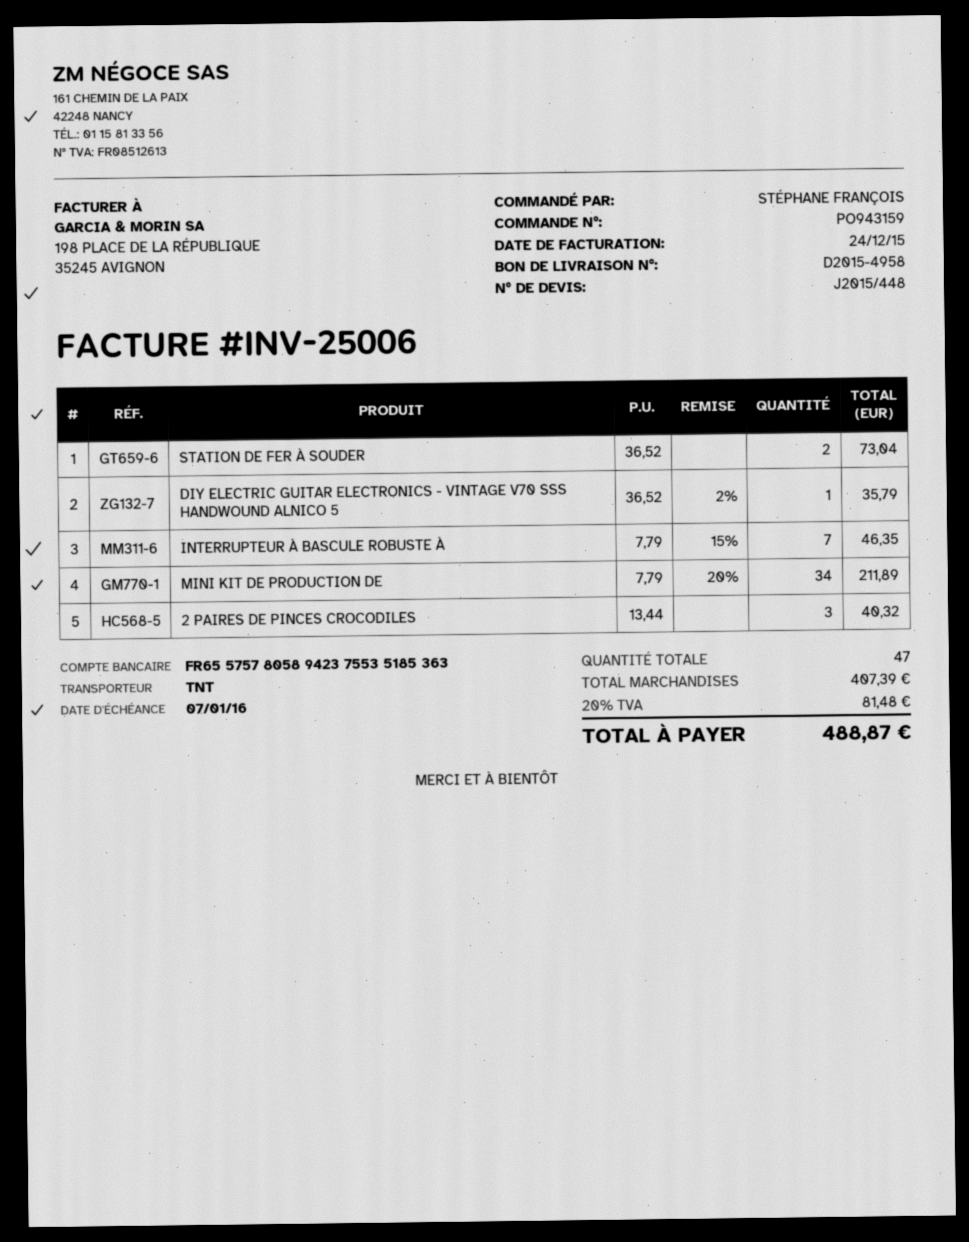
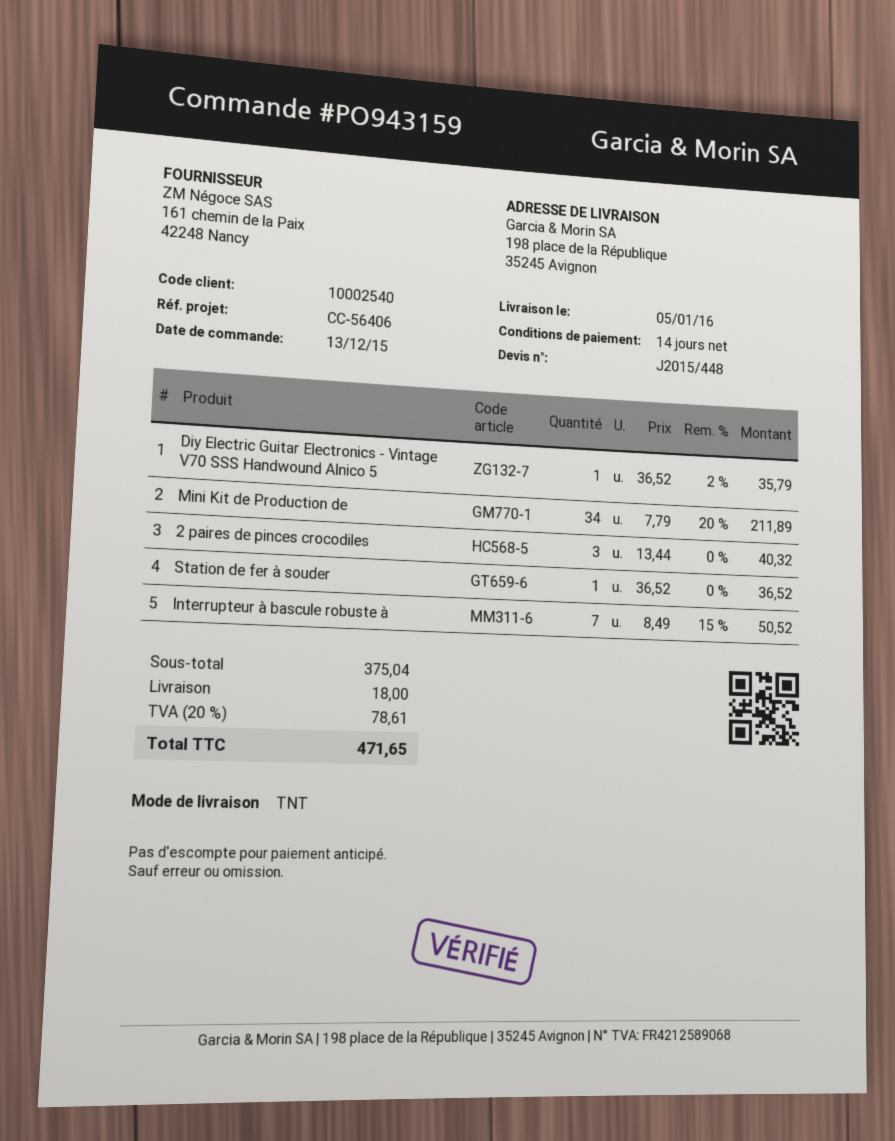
STATION DE FER À SOUDER: 2 x 36.52 = 73.04 -> 1 x 36.52 = 36.52
INTERRUPTEUR À BASCULE ROBUSTE À: 7 x 7.79 - 15% = 46.35 -> 7 x 8.49 - 15% = 50.52
subtotal: 407.39 -> 375.04
shipping: none -> 18.00
tax: 20% = 81.48 -> 20% = 78.61
total: 488.87 -> 471.65

